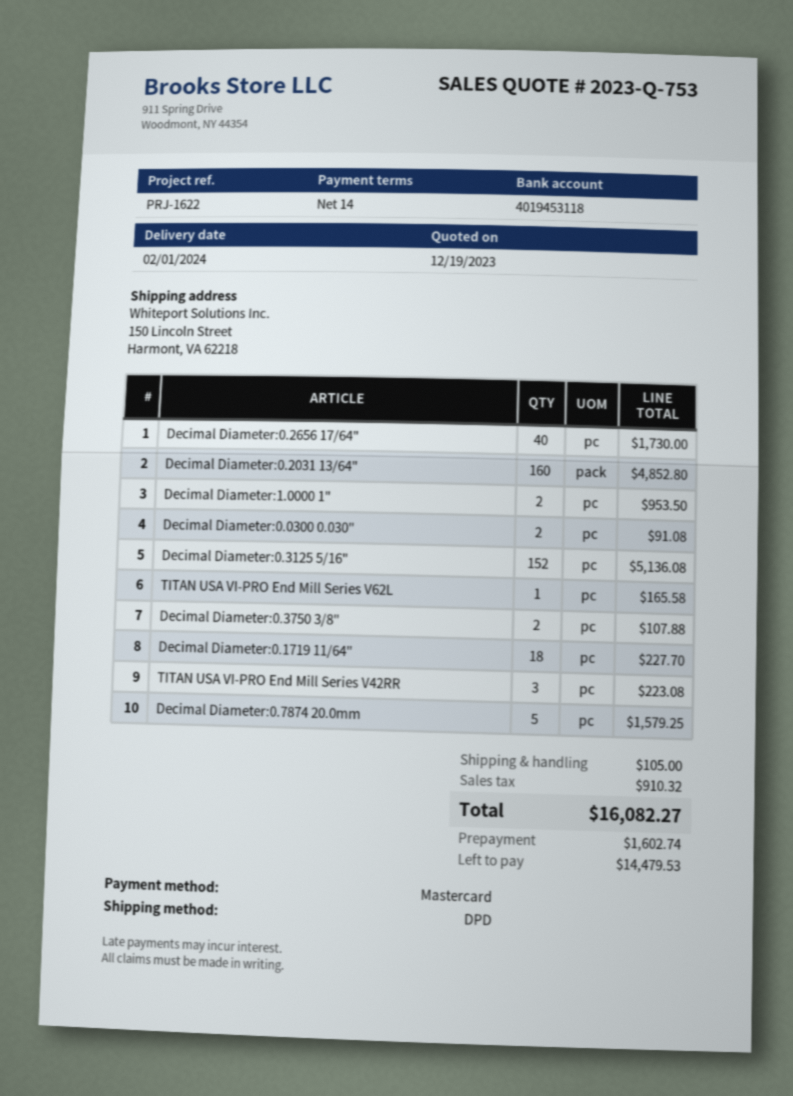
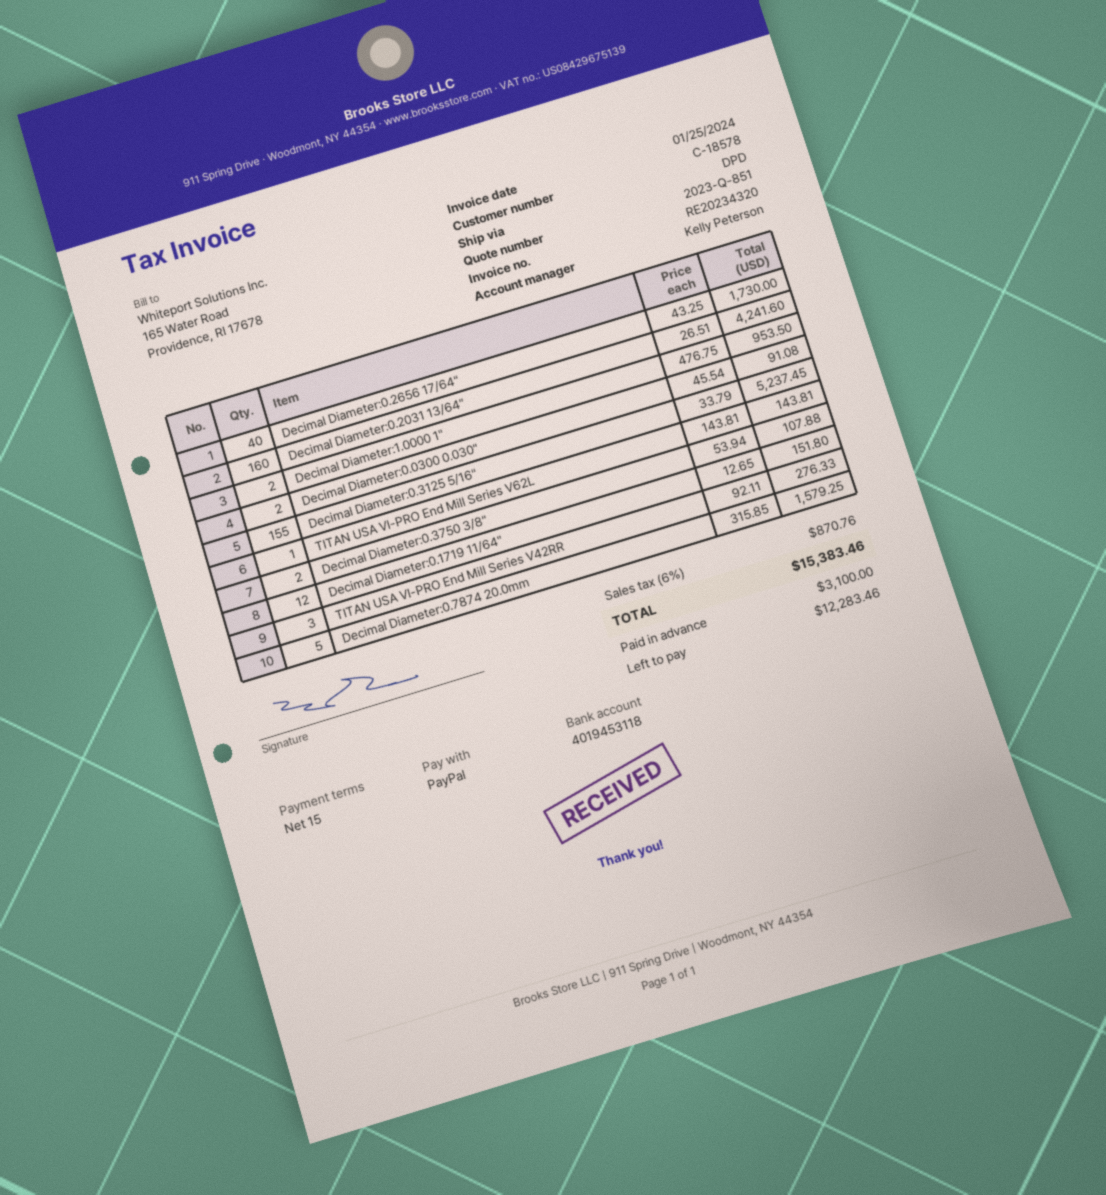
quote number: 2023-Q-753 -> 2023-Q-851
payment terms: 14 days -> 15 days
payment method: Mastercard -> PayPal
Decimal Diameter:0.2031 13/64": 160 for 4852.80 -> 160 for 4241.60
Decimal Diameter:0.3125 5/16": 152 for 5136.08 -> 155 for 5237.45
TITAN USA VI-PRO End Mill Series V62L: 1 for 165.58 -> 1 for 143.81
Decimal Diameter:0.1719 11/64": 18 for 227.70 -> 12 for 151.80
TITAN USA VI-PRO End Mill Series V42RR: 3 for 223.08 -> 3 for 276.33
shipping: 105.00 -> none
tax: 910.32 -> 870.76
total: 16082.27 -> 15383.46
deposit: 1602.74 -> 3100.00
balance: 14479.53 -> 12283.46

